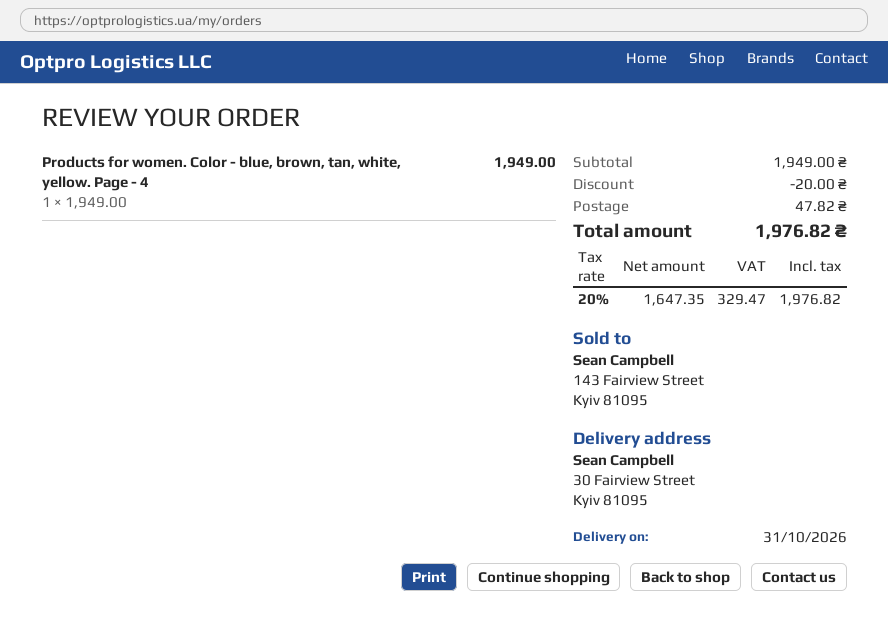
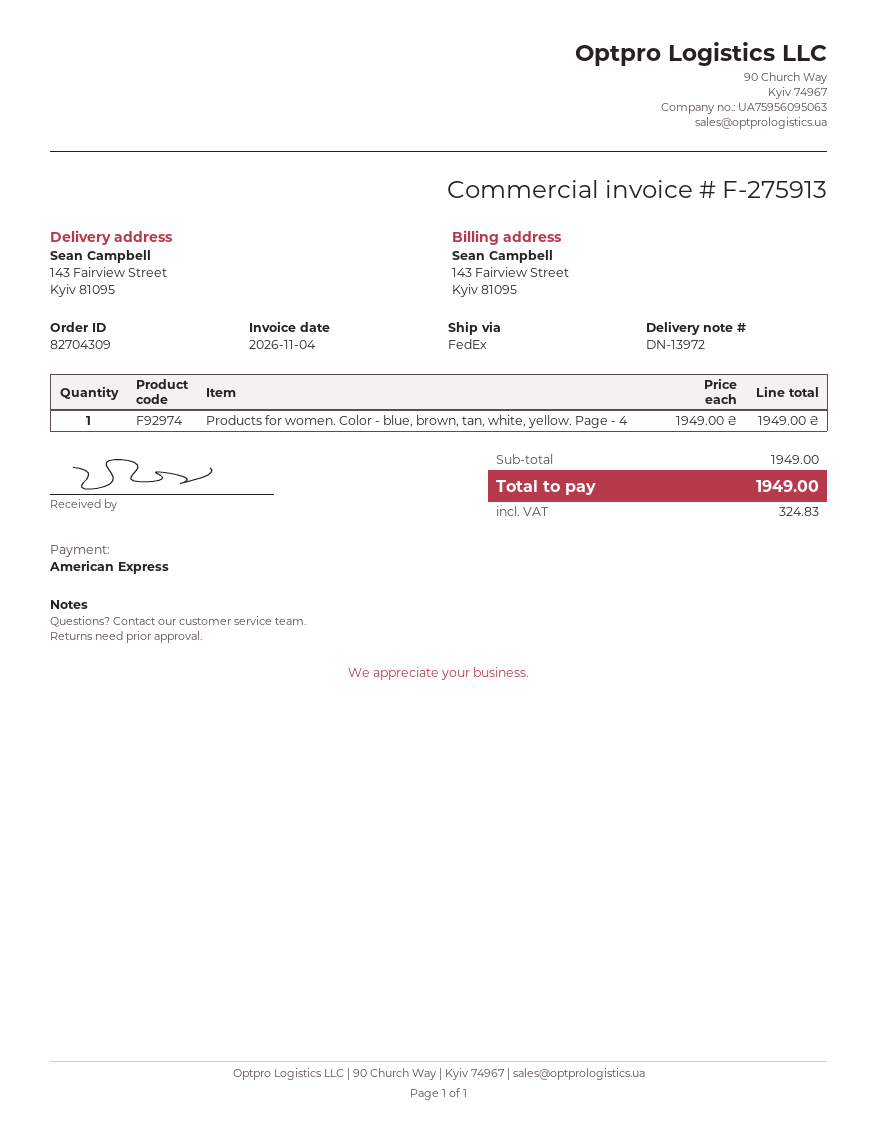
ship to: 30 Fairview Street, Kyiv 81095 -> 143 Fairview Street, Kyiv 81095
discount: 20.00 -> none
shipping: 47.82 -> none
tax: 329.47 -> 324.83
total: 1976.82 -> 1949.00

